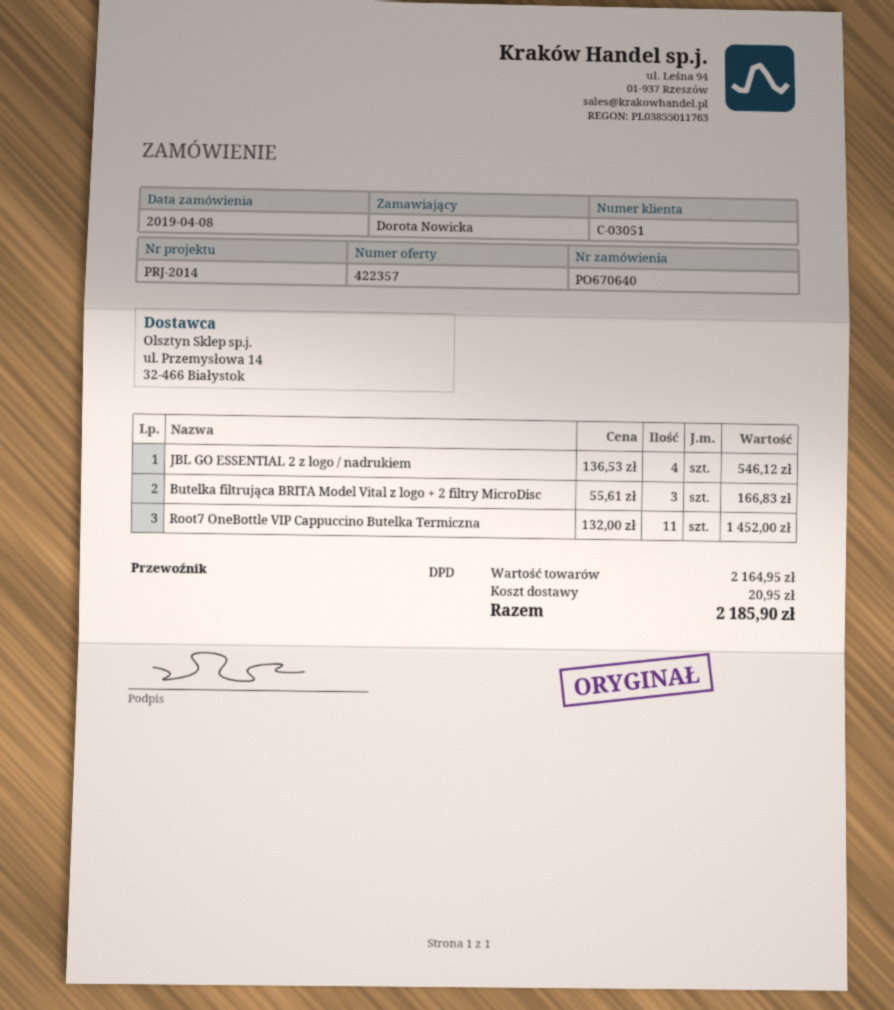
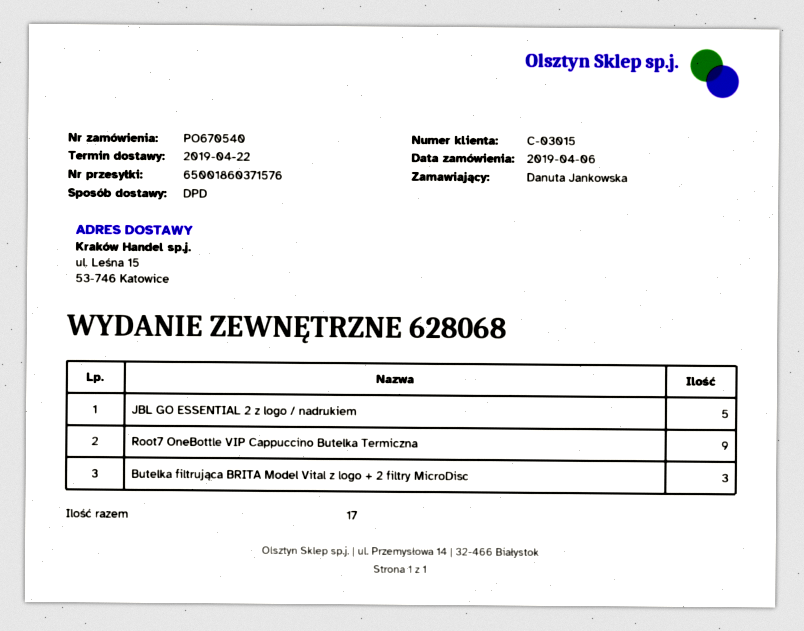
order number: PO670640 -> PO670540
order date: 2019-04-08 -> 2019-04-06
customer number: C-03051 -> C-03015
ordered by: Dorota Nowicka -> Danuta Jankowska
JBL GO ESSENTIAL 2 z logo / nadrukiem: 4 -> 5
Root7 OneBottle VIP Cappuccino Butelka Termiczna: 11 -> 9

